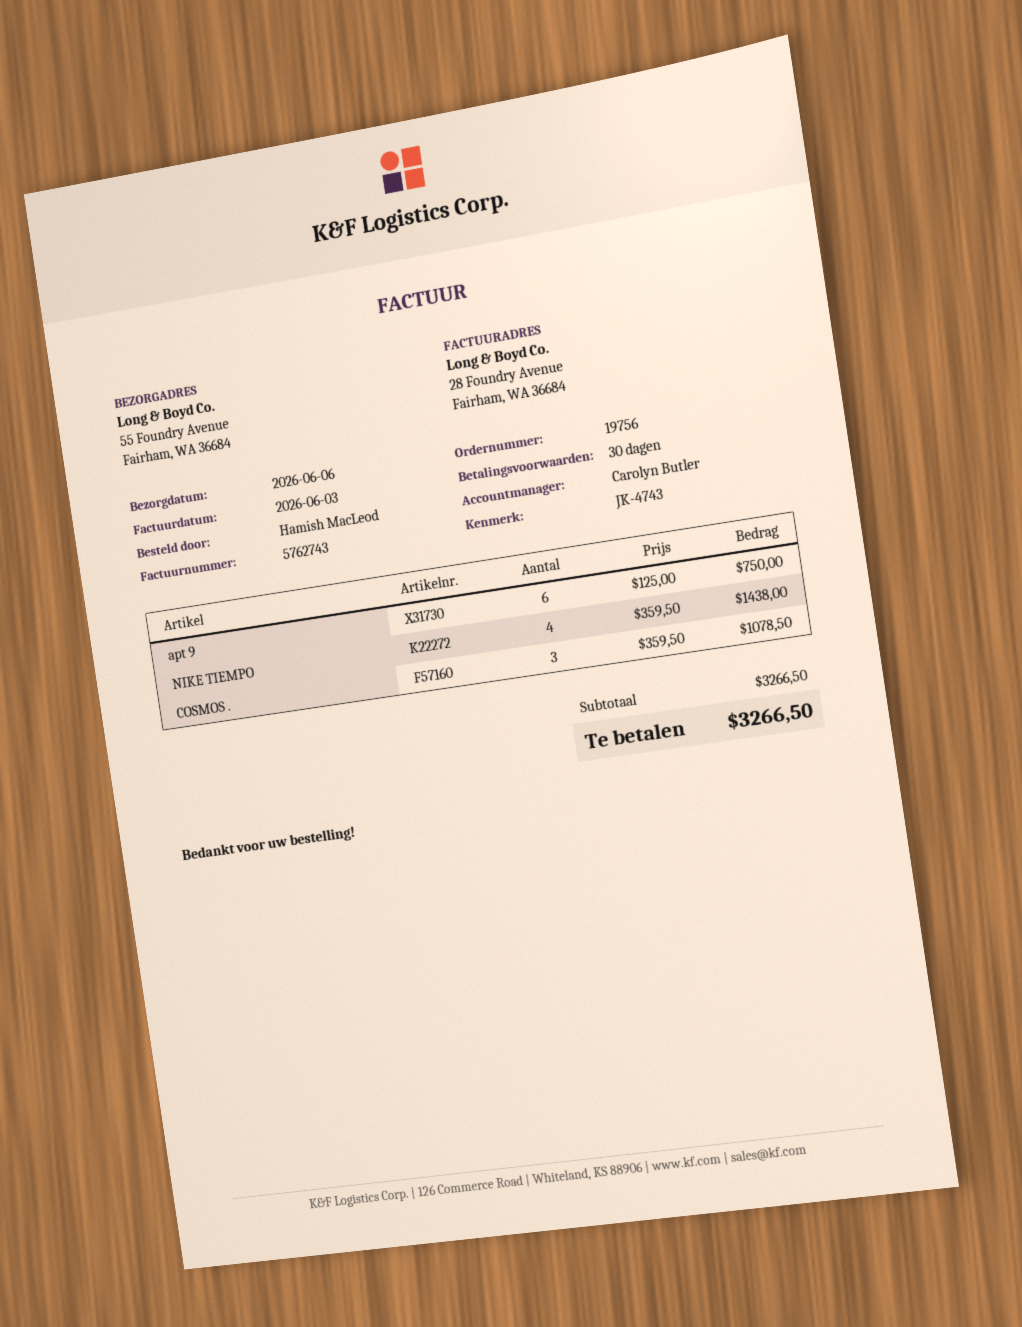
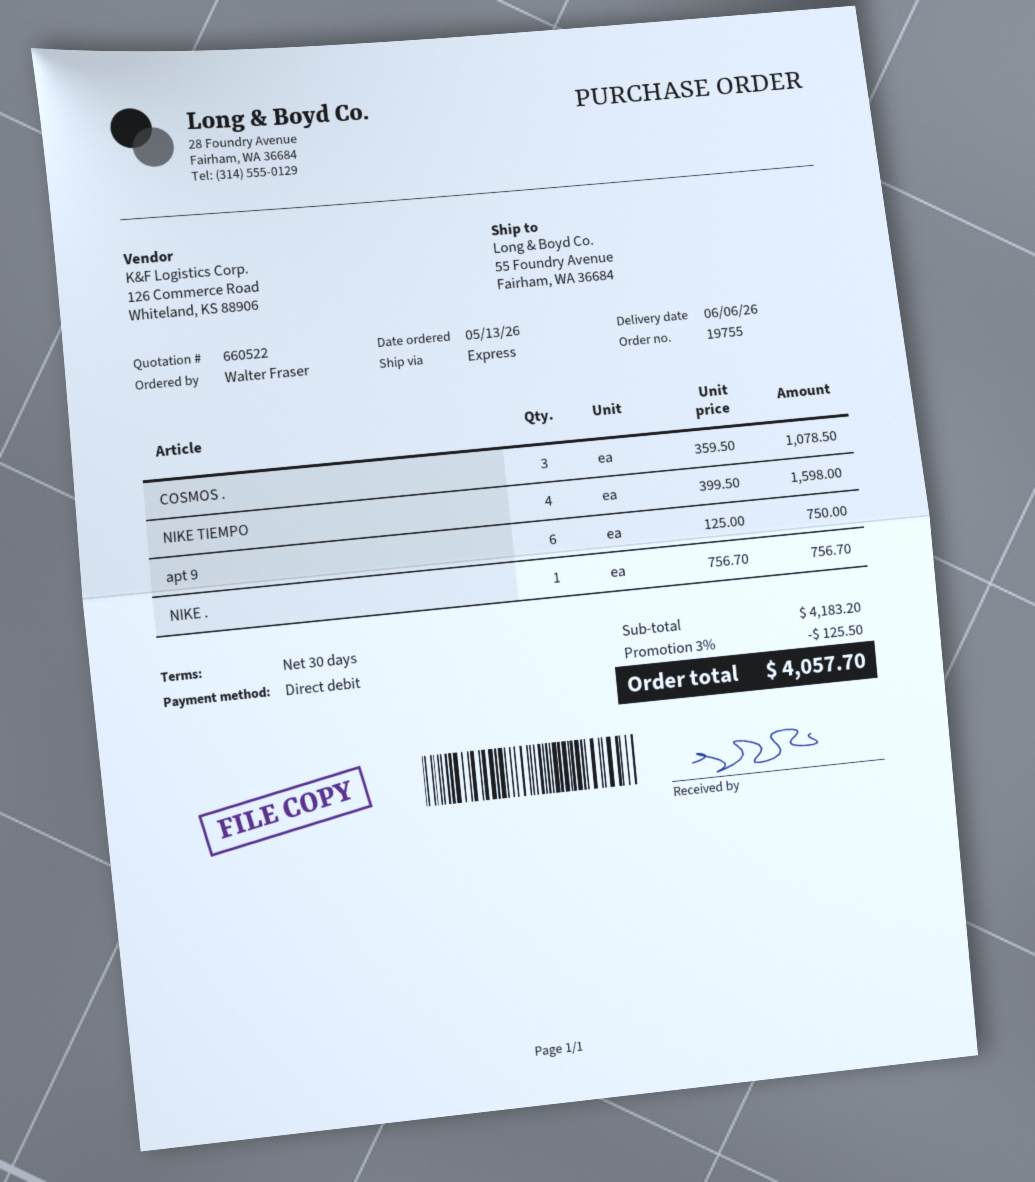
order number: 19756 -> 19755
ordered by: Hamish MacLeod -> Walter Fraser
NIKE TIEMPO: 4 x 359.50 = 1438.00 -> 4 x 399.50 = 1598.00
NIKE .: none -> 1 x 756.70 = 756.70
subtotal: 3266.50 -> 4183.20
discount: none -> 3% = 125.50
total: 3266.50 -> 4057.70

